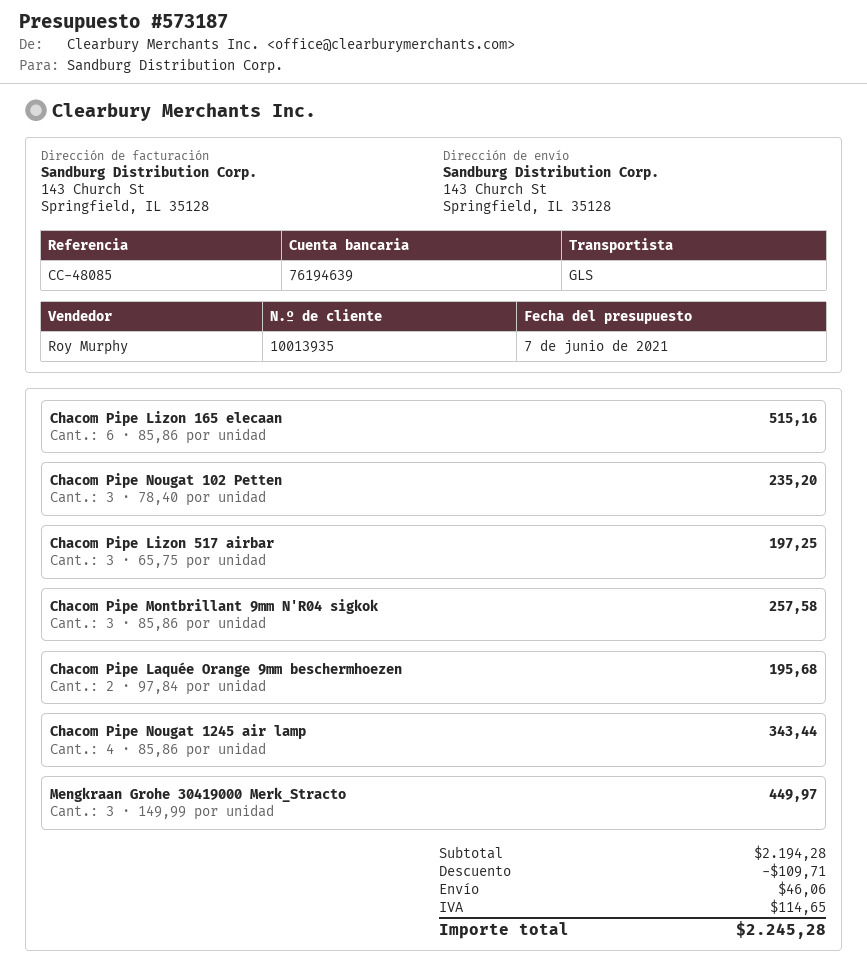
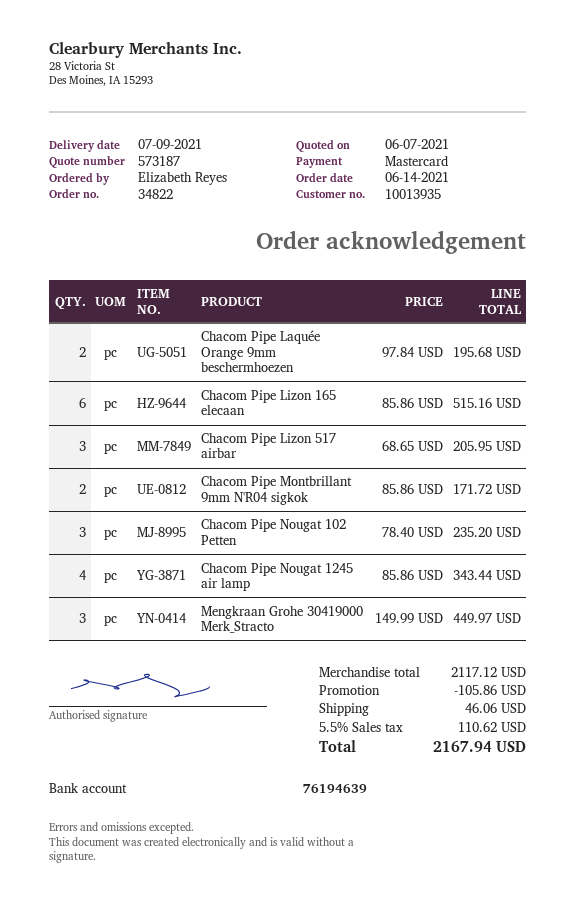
Chacom Pipe Lizon 517 airbar: 3 x 65.75 = 197.25 -> 3 x 68.65 = 205.95
Chacom Pipe Montbrillant 9mm N'R04 sigkok: 3 x 85.86 = 257.58 -> 2 x 85.86 = 171.72
subtotal: 2194.28 -> 2117.12
discount: 109.71 -> 105.86
tax: 114.65 -> 110.62
total: 2245.28 -> 2167.94

